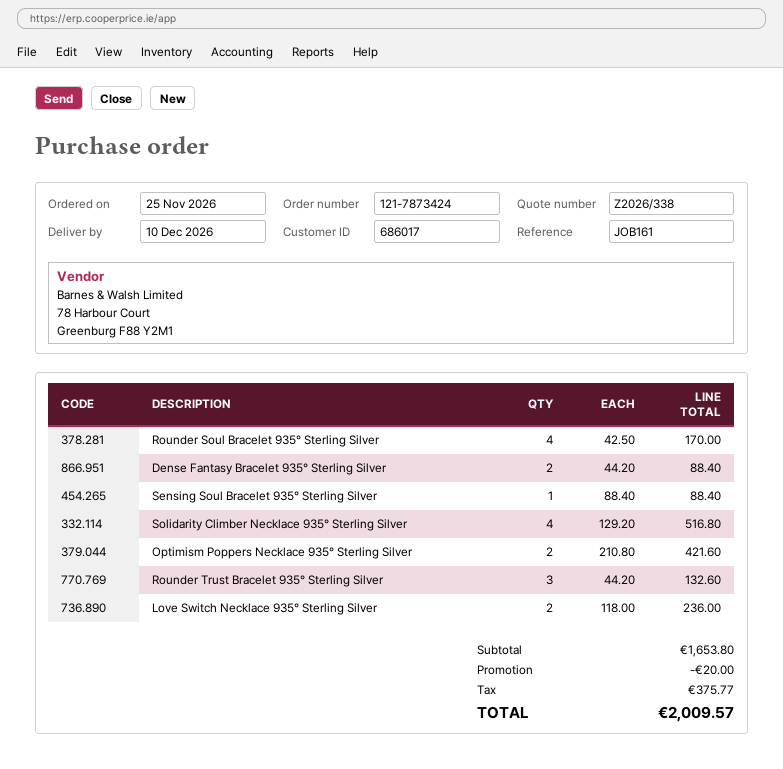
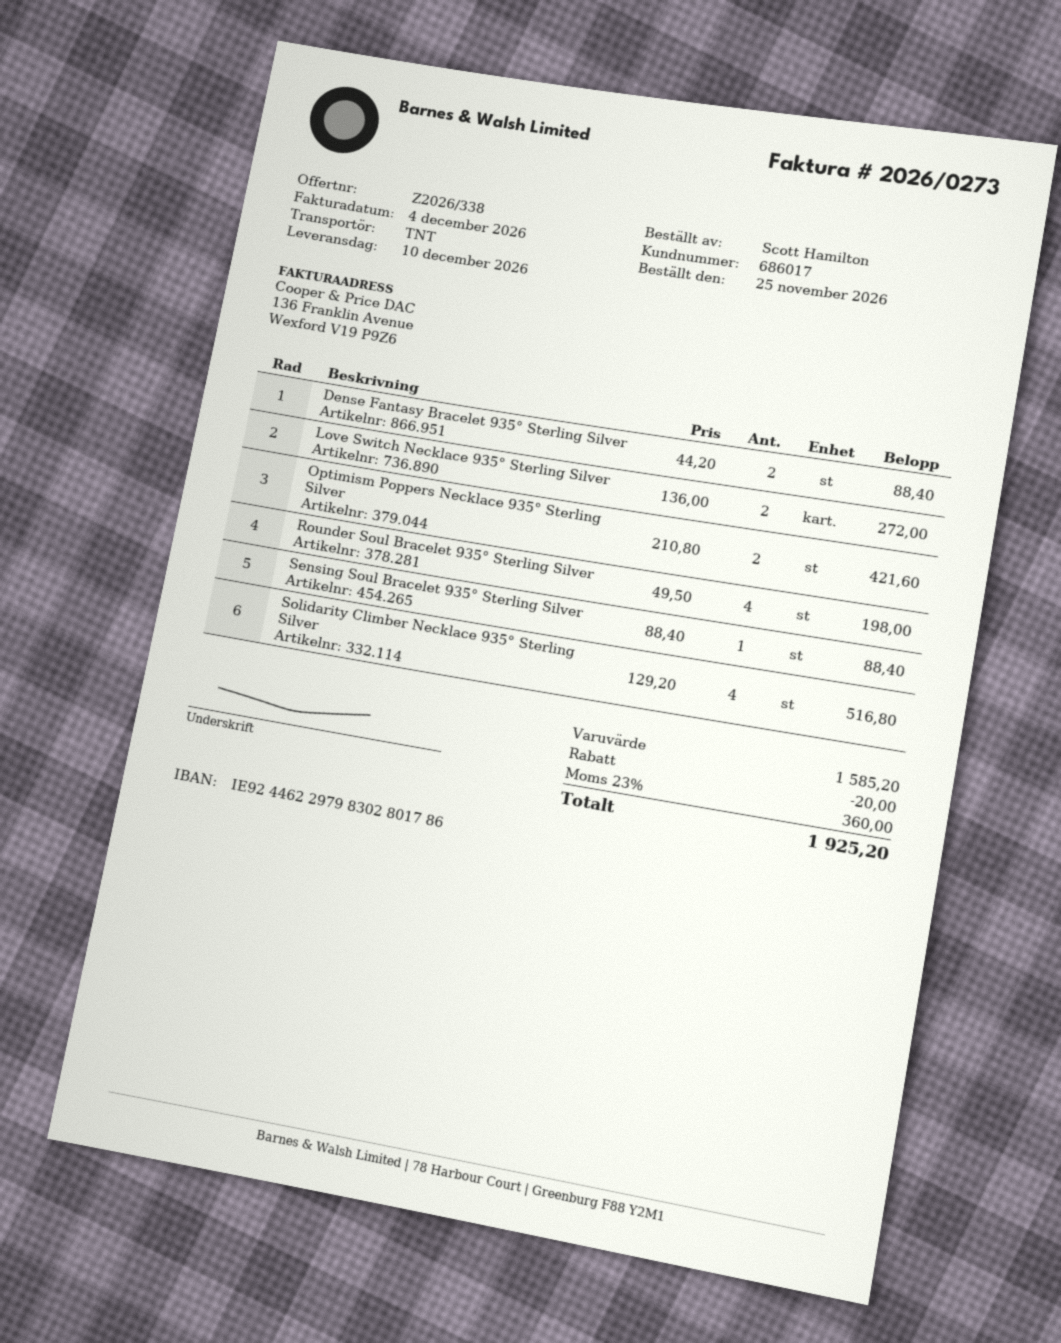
Rounder Soul Bracelet 935° Sterling Silver: 4 x 42.50 = 170.00 -> 4 x 49.50 = 198.00
Rounder Trust Bracelet 935° Sterling Silver: 3 x 44.20 = 132.60 -> none
Love Switch Necklace 935° Sterling Silver: 2 x 118.00 = 236.00 -> 2 x 136.00 = 272.00
subtotal: 1653.80 -> 1585.20
tax: 375.77 -> 360.00
total: 2009.57 -> 1925.20

